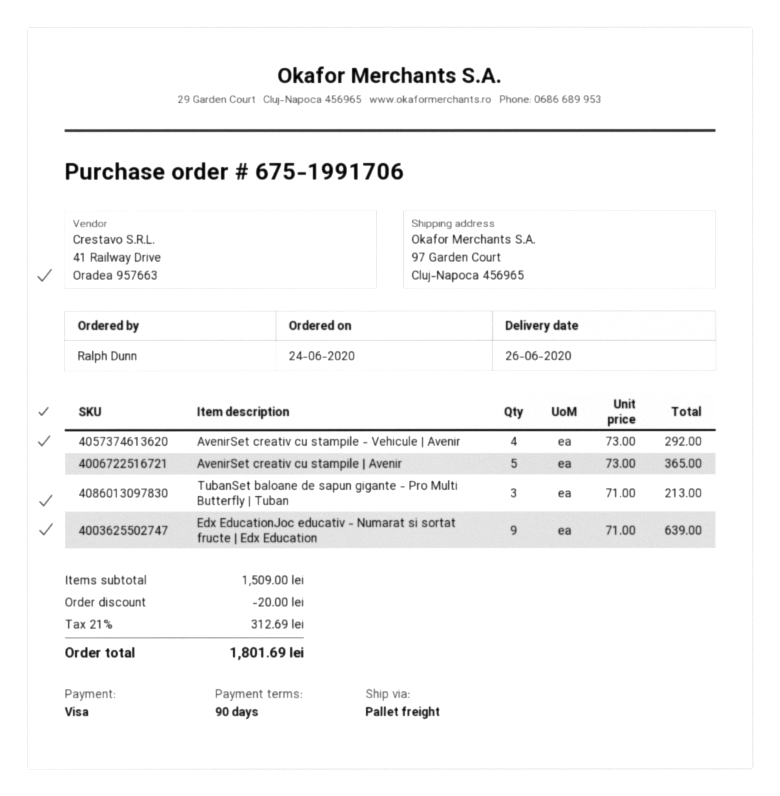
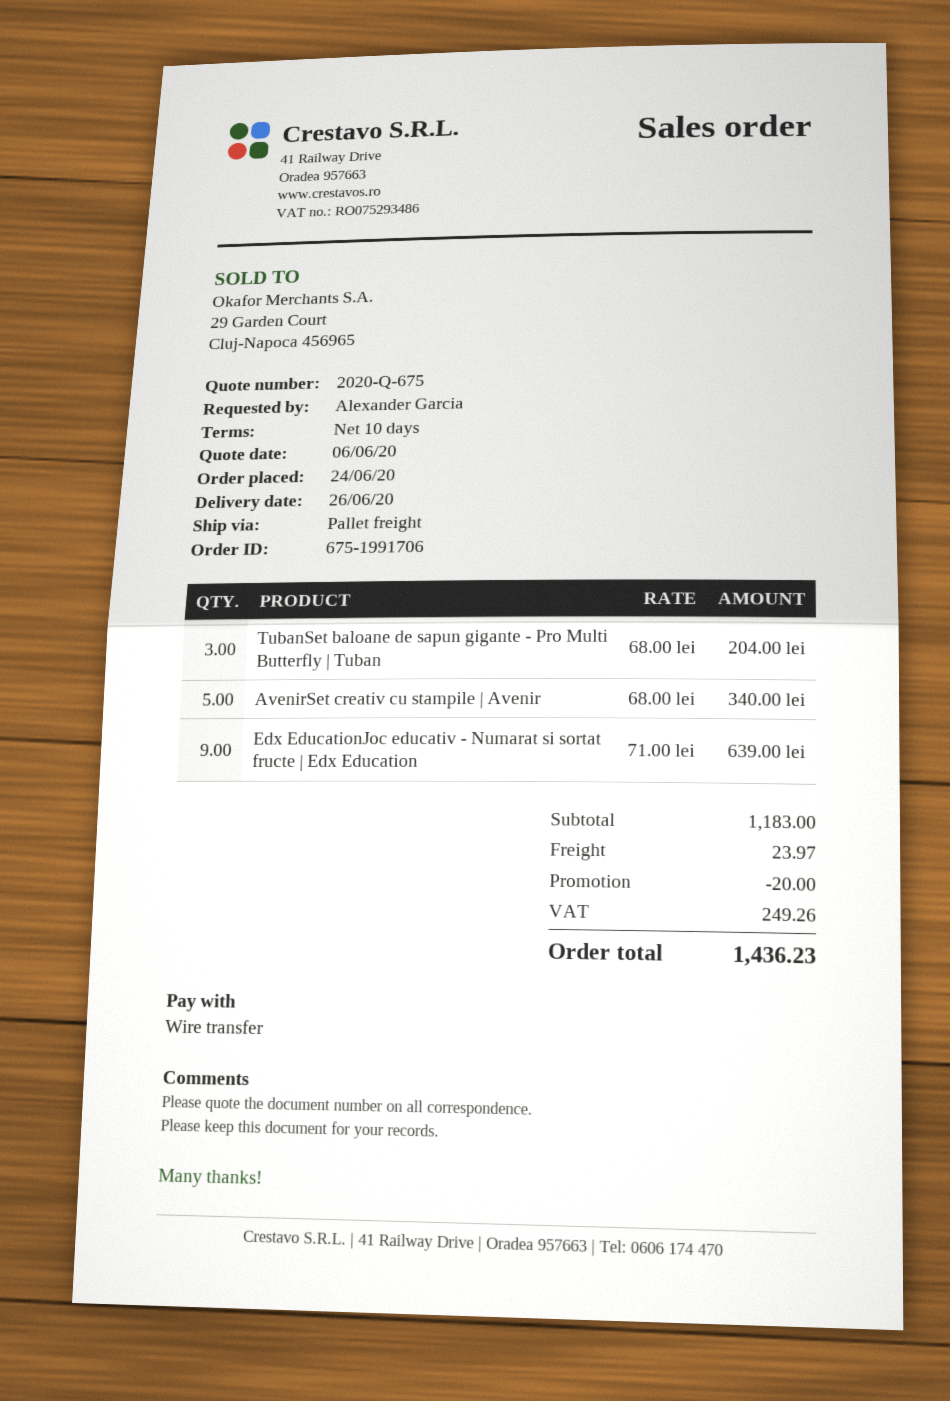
payment terms: 90 days -> 10 days
ordered by: Ralph Dunn -> Alexander Garcia
payment method: Visa -> bank transfer
AvenirSet creativ cu stampile - Vehicule | Avenir: 4 x 73.00 = 292.00 -> none
AvenirSet creativ cu stampile | Avenir: 5 x 73.00 = 365.00 -> 5 x 68.00 = 340.00
TubanSet baloane de sapun gigante - Pro Multi Butterfly | Tuban: 3 x 71.00 = 213.00 -> 3 x 68.00 = 204.00
subtotal: 1509.00 -> 1183.00
shipping: none -> 23.97
tax: 312.69 -> 249.26
total: 1801.69 -> 1436.23

